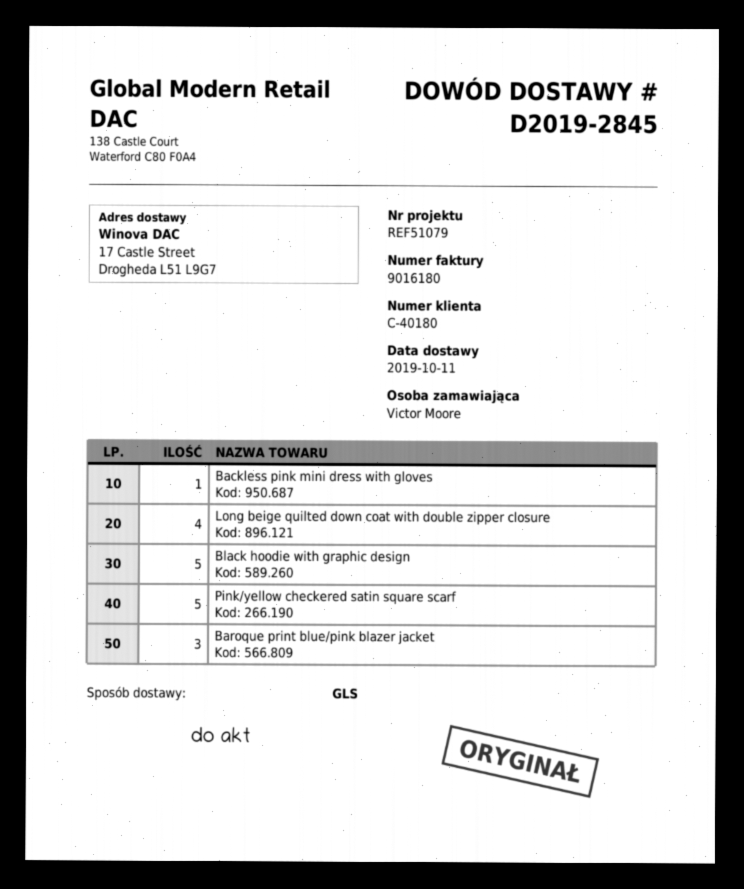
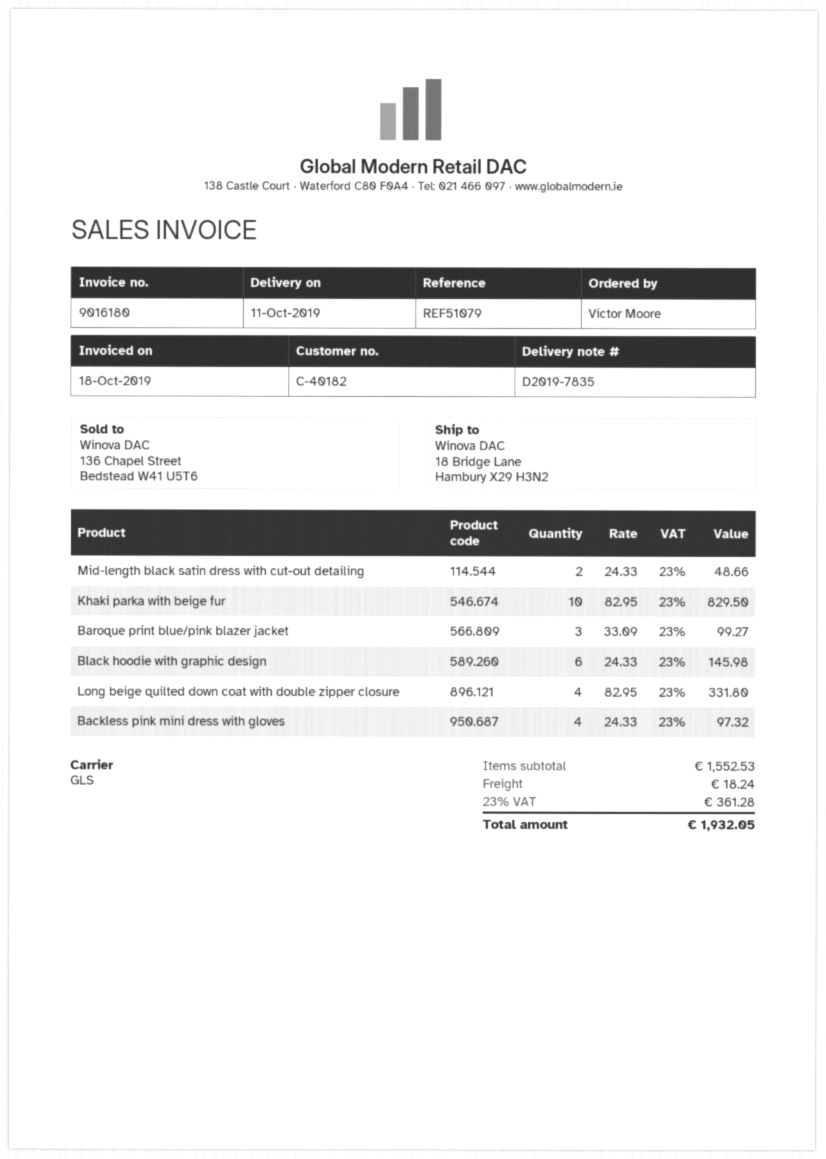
delivery note number: D2019-2845 -> D2019-7835
customer number: C-40180 -> C-40182
ship to: 17 Castle Street, Drogheda L51 L9G7 -> 18 Bridge Lane, Hambury X29 H3N2
Backless pink mini dress with gloves: 1 -> 4
Black hoodie with graphic design: 5 -> 6
Pink/yellow checkered satin square scarf: 5 -> none
Mid-length black satin dress with cut-out detailing: none -> 2
Khaki parka with beige fur: none -> 10

